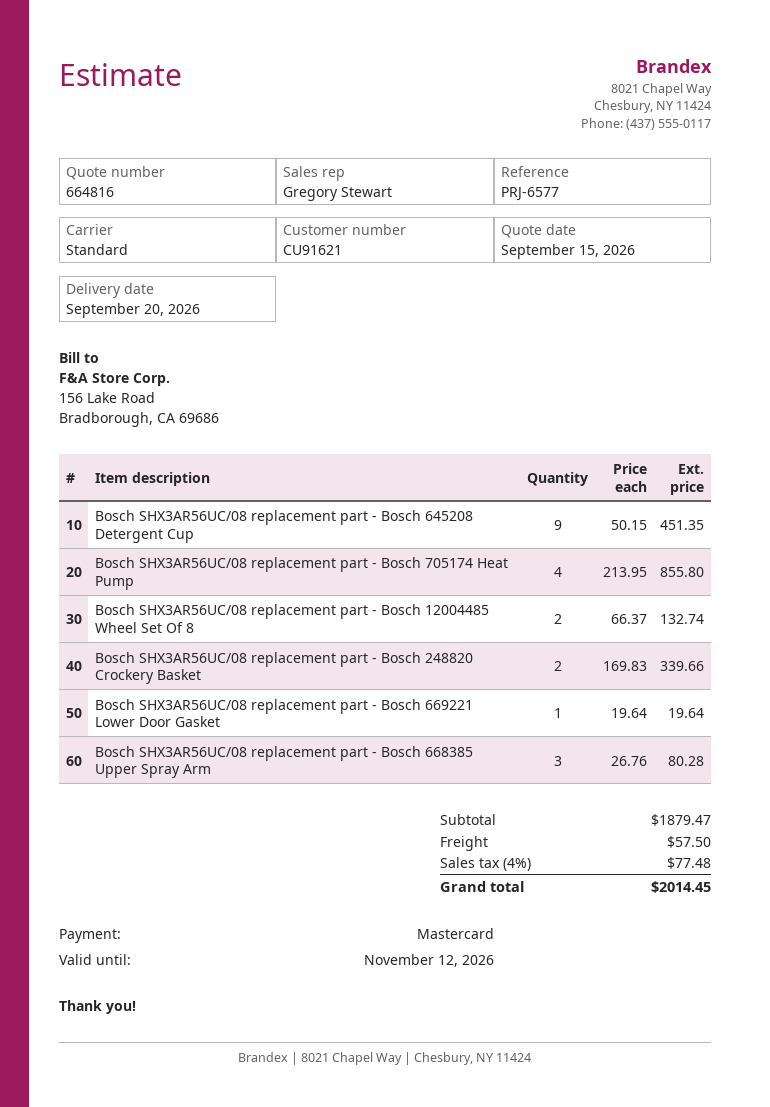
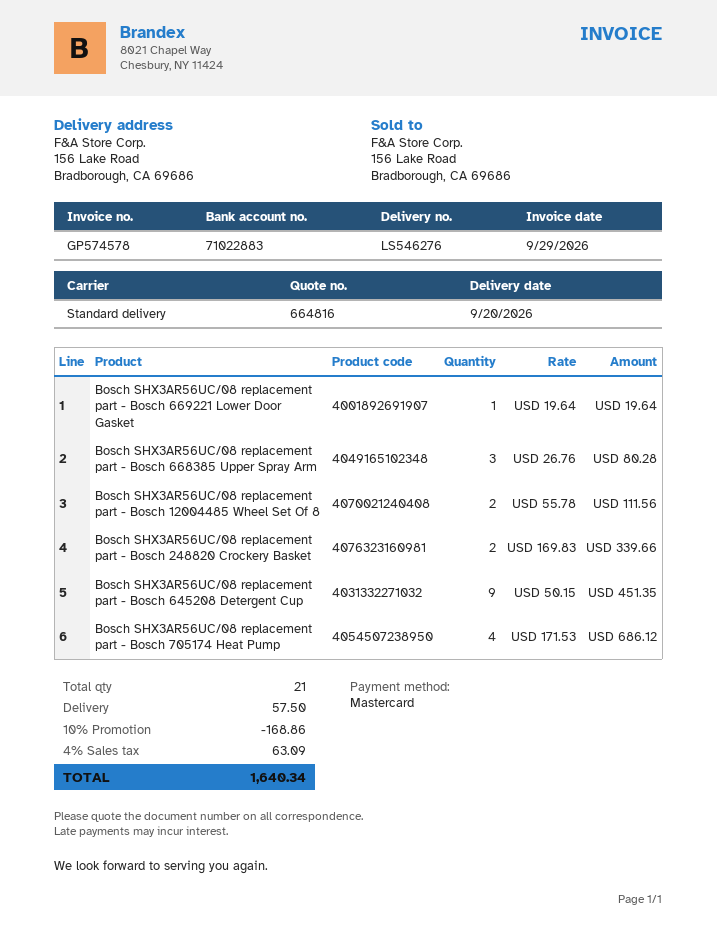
Bosch SHX3AR56UC/08 replacement part - Bosch 705174 Heat Pump: 4 x 213.95 = 855.80 -> 4 x 171.53 = 686.12
Bosch SHX3AR56UC/08 replacement part - Bosch 12004485 Wheel Set Of 8: 2 x 66.37 = 132.74 -> 2 x 55.78 = 111.56
discount: none -> 10% = 168.86
tax: 4% = 77.48 -> 4% = 63.09
total: 2014.45 -> 1640.34

